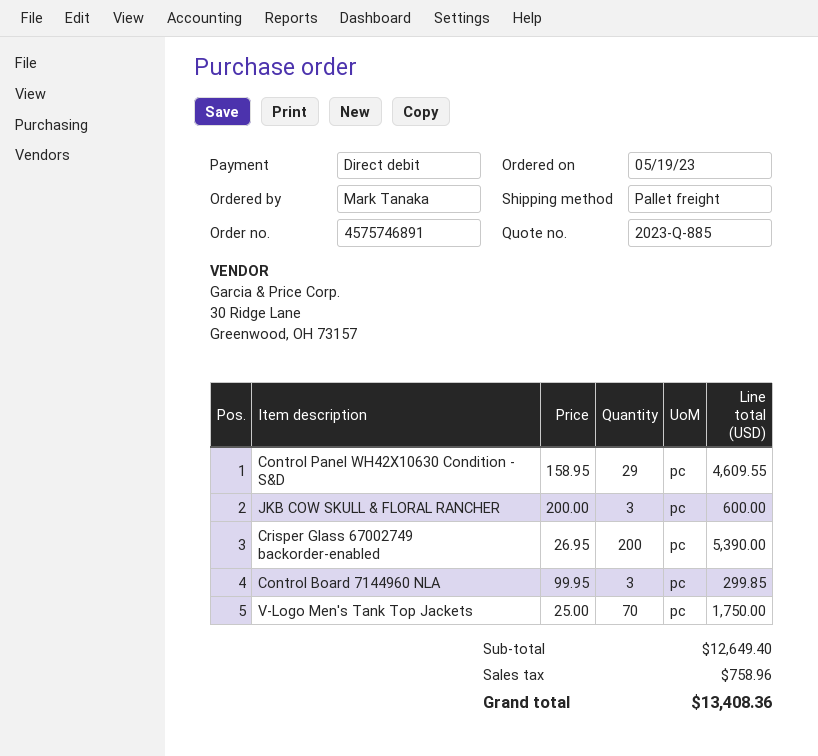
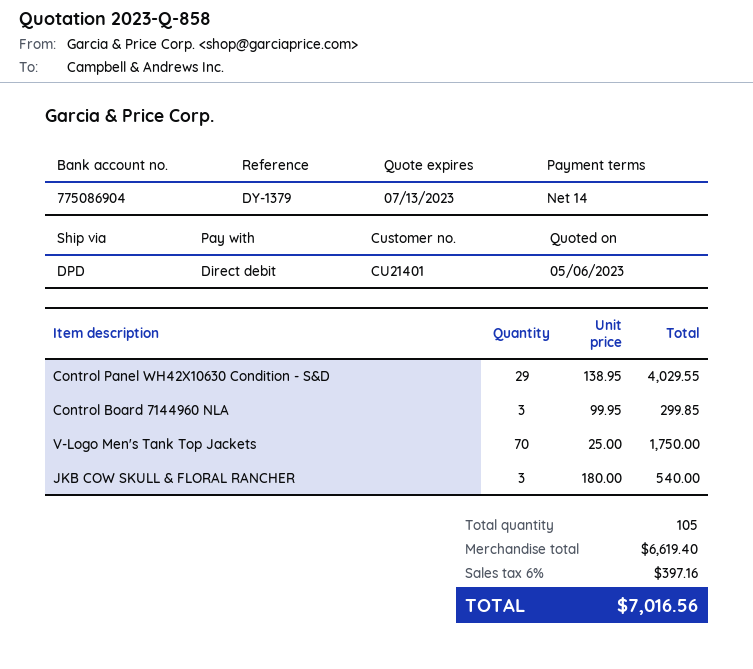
quote number: 2023-Q-885 -> 2023-Q-858
shipping method: pallet freight -> DPD
Control Panel WH42X10630 Condition - S&D: 29 x 158.95 = 4609.55 -> 29 x 138.95 = 4029.55
JKB COW SKULL & FLORAL RANCHER: 3 x 200.00 = 600.00 -> 3 x 180.00 = 540.00
Crisper Glass 67002749 backorder-enabled: 200 x 26.95 = 5390.00 -> none
subtotal: 12649.40 -> 6619.40
tax: 758.96 -> 397.16
total: 13408.36 -> 7016.56

